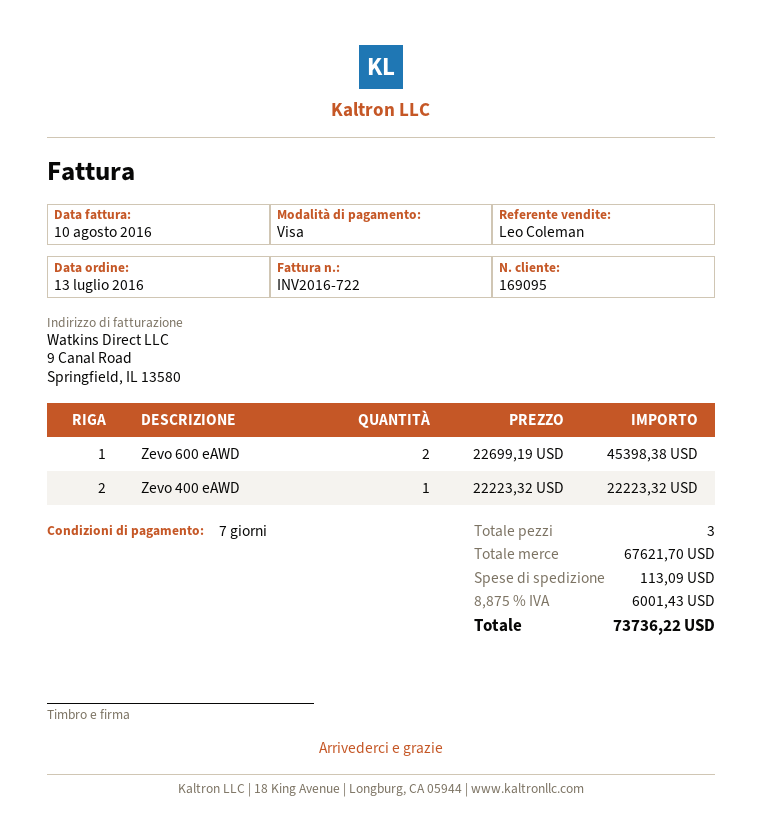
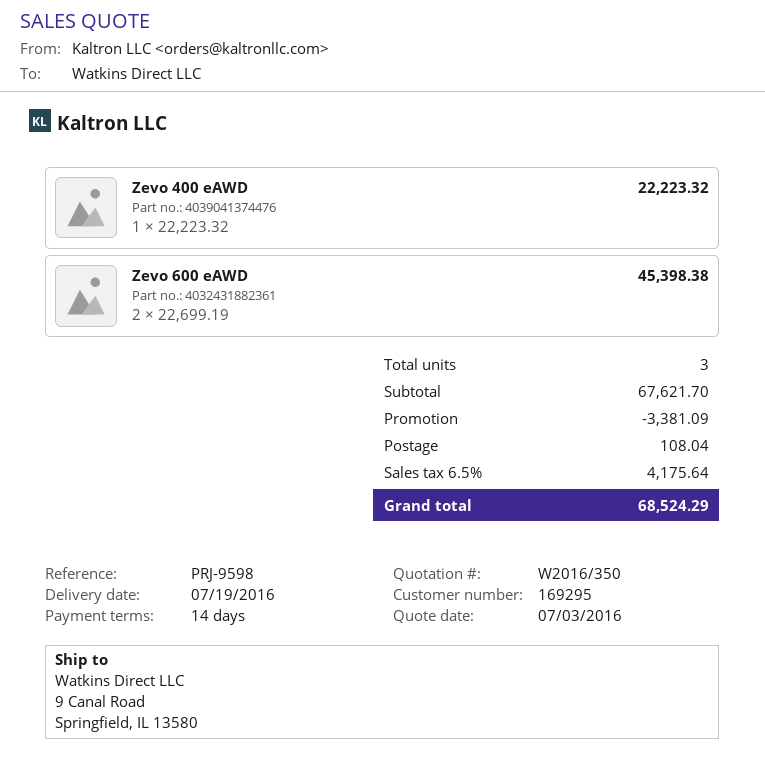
payment terms: 7 days -> 14 days
customer number: 169095 -> 169295
discount: none -> 3381.09
shipping: 113.09 -> 108.04
tax: 8.875% = 6001.43 -> 6.5% = 4175.64
total: 73736.22 -> 68524.29

